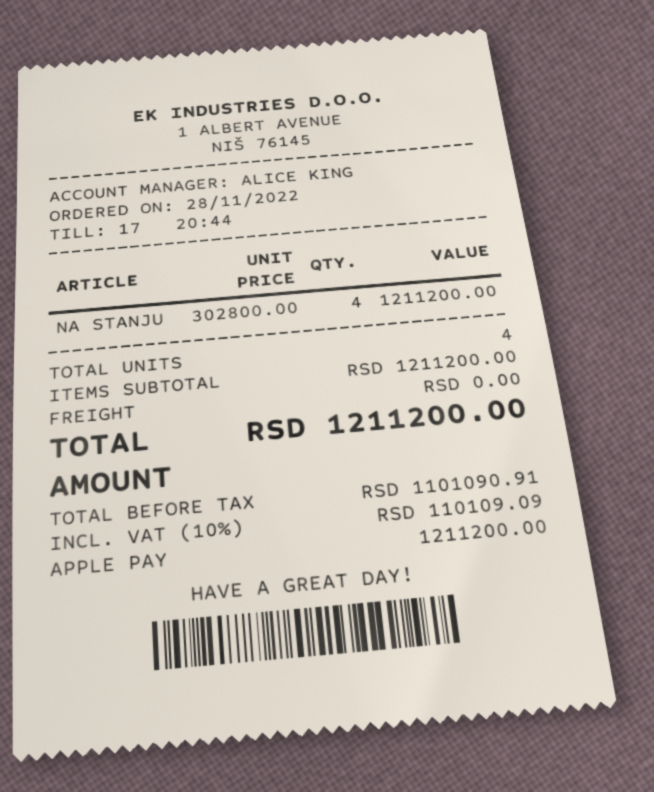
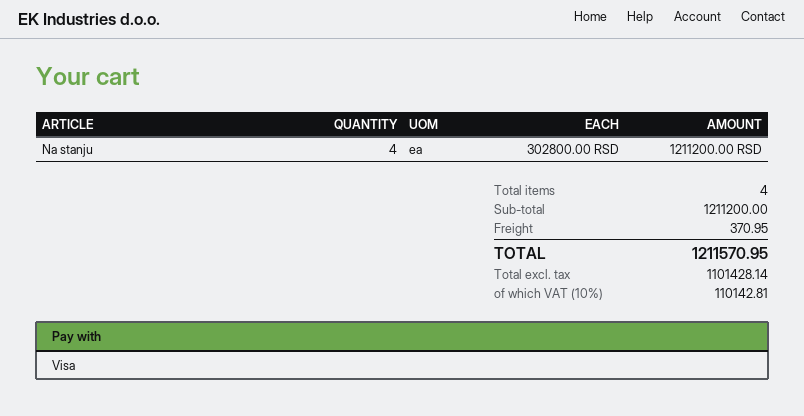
payment method: Apple Pay -> Visa
shipping: 0.00 -> 370.95
net: 1101090.91 -> 1101428.14
tax: 10% = 110109.09 -> 10% = 110142.81
total: 1211200.00 -> 1211570.95

